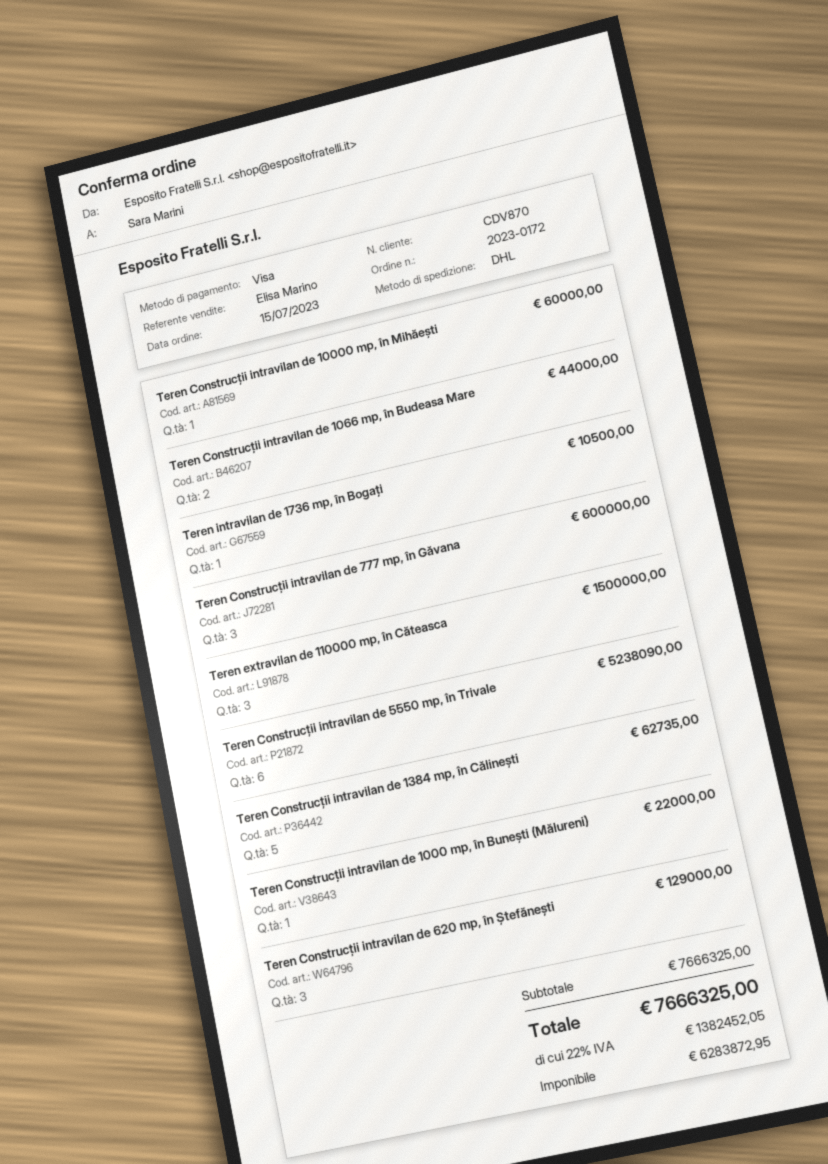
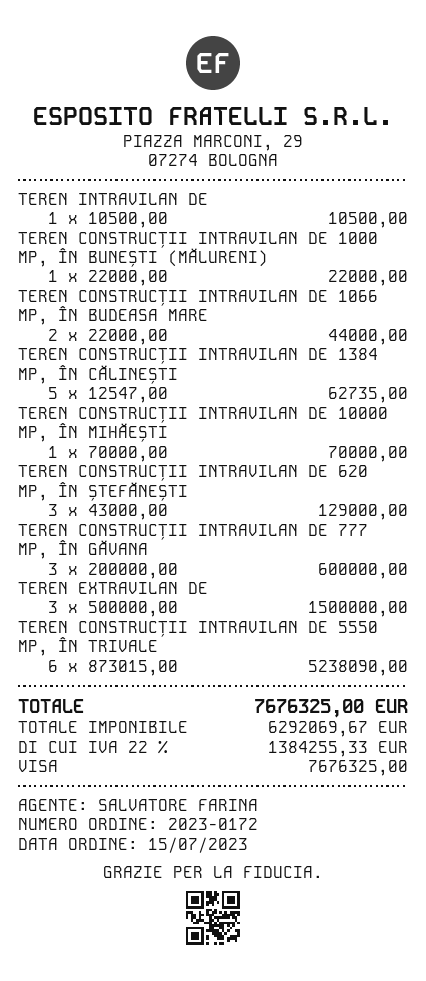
sales rep: Elisa Marino -> SALVATORE FARINA
Teren Construcții intravilan de 10000 mp, în Mihăești: 1 for 60000.00 -> 1 for 70000.00
net: 6283872.95 -> 6292069.67
tax: 22% = 1382452.05 -> 22% = 1384255.33
total: 7666325.00 -> 7676325.00

